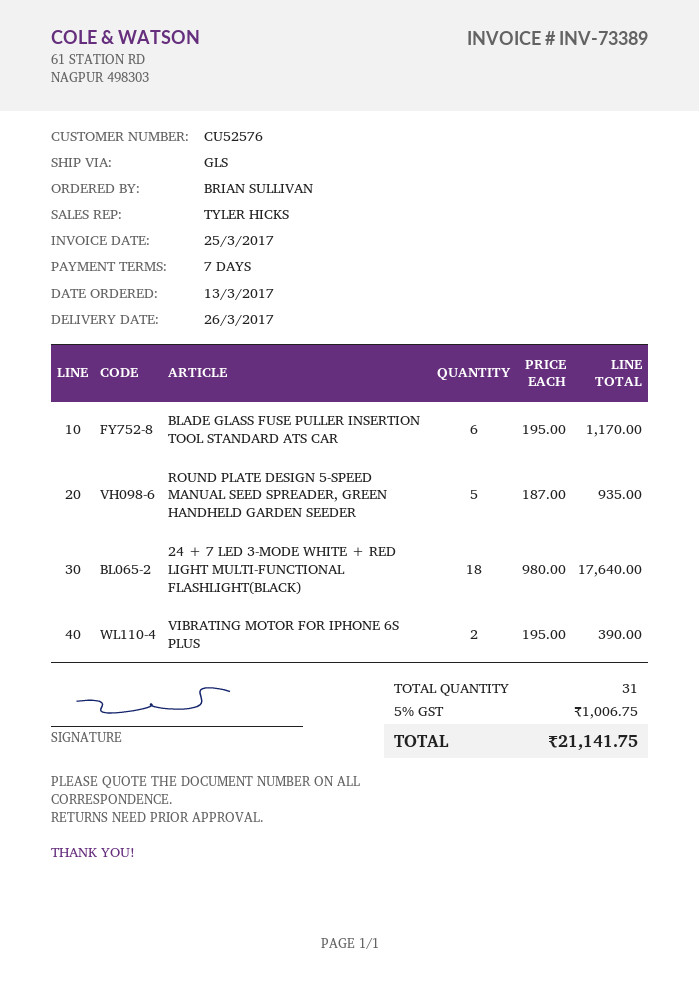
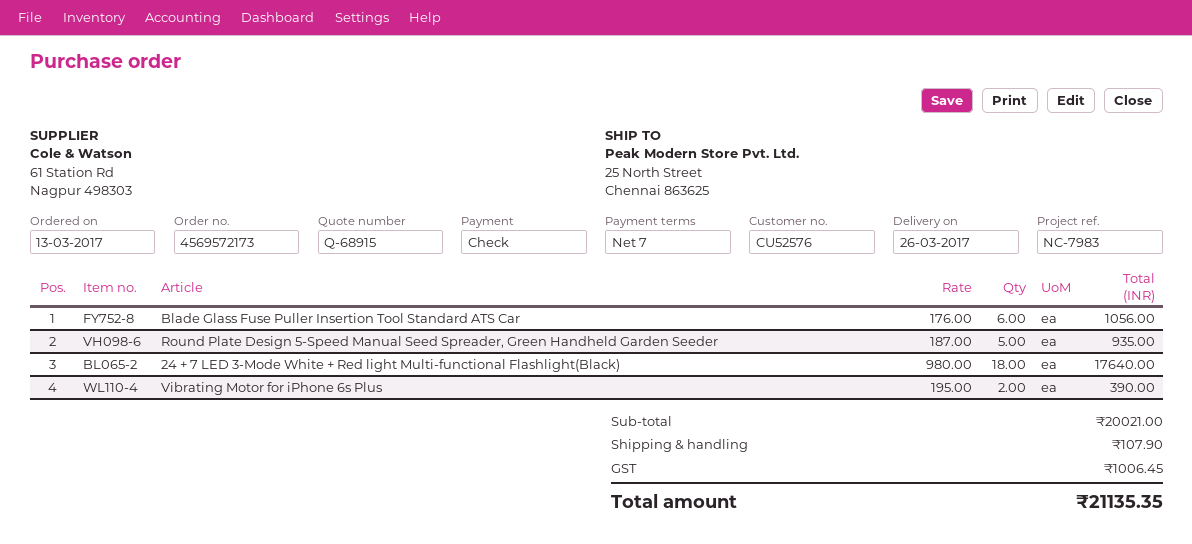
BLADE GLASS FUSE PULLER INSERTION TOOL STANDARD ATS CAR: 6 x 195.00 = 1170.00 -> 6 x 176.00 = 1056.00
shipping: none -> 107.90
tax: 1006.75 -> 1006.45
total: 21141.75 -> 21135.35

